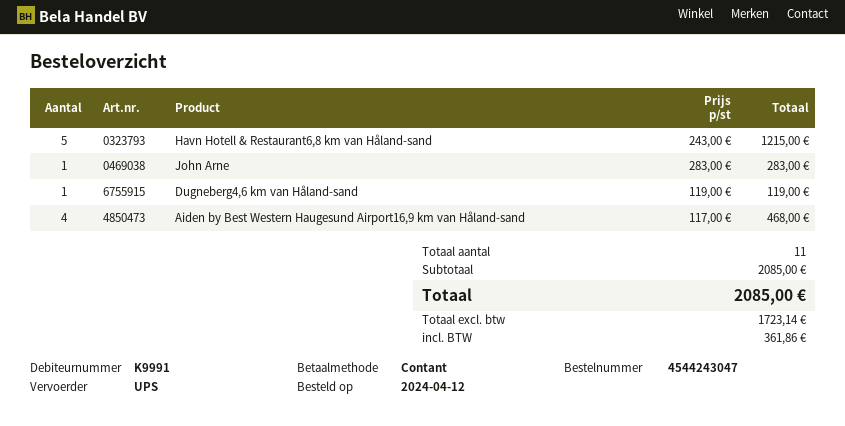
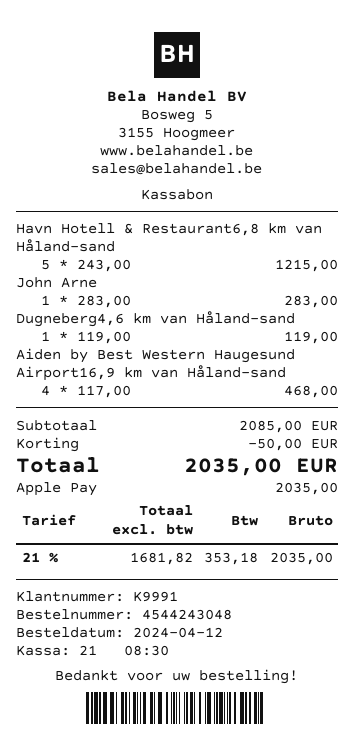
order number: 4544243047 -> 4544243048
payment method: cash -> Apple Pay
discount: none -> 50.00
net: 1723.14 -> 1681.82
tax: 361.86 -> 353.18
total: 2085.00 -> 2035.00

